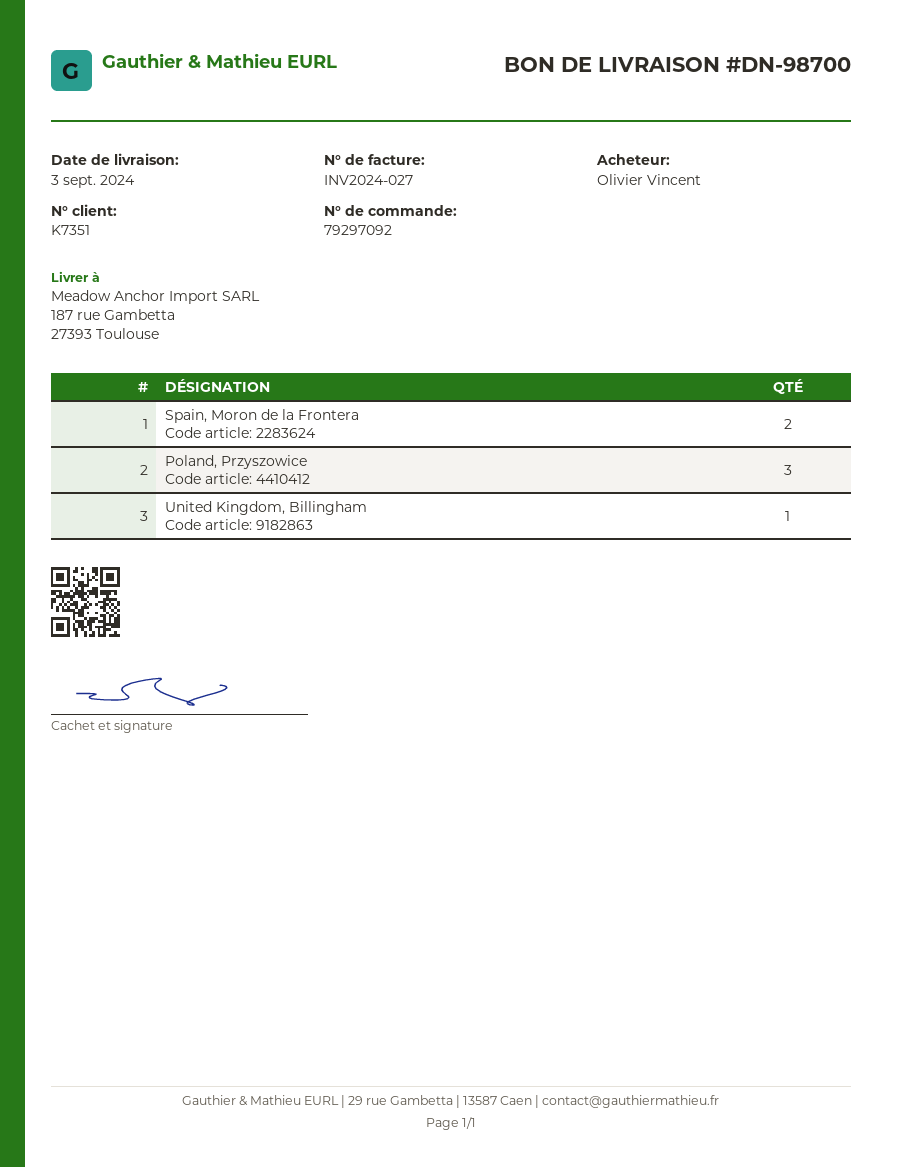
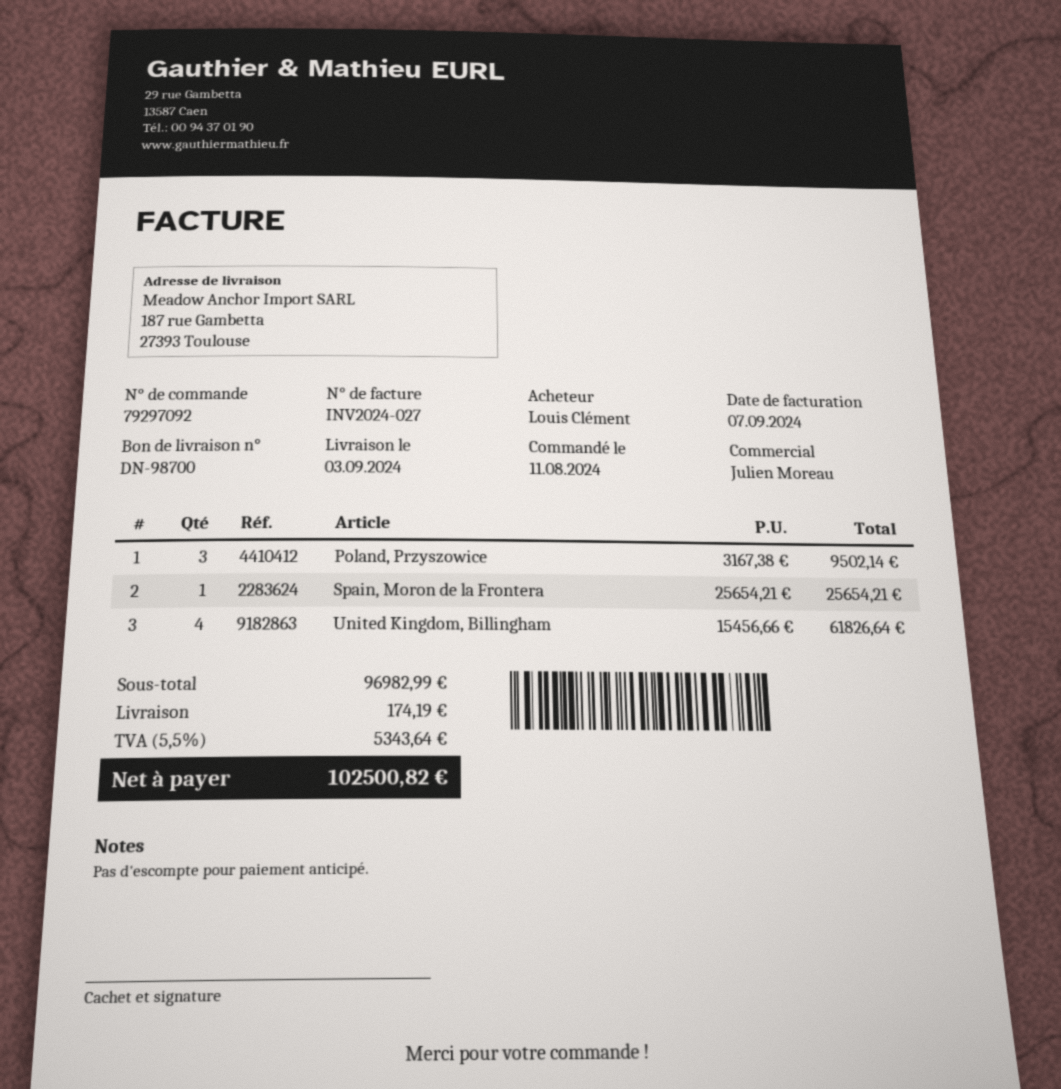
ordered by: Olivier Vincent -> Louis Clément
Spain, Moron de la Frontera: 2 -> 1
United Kingdom, Billingham: 1 -> 4

